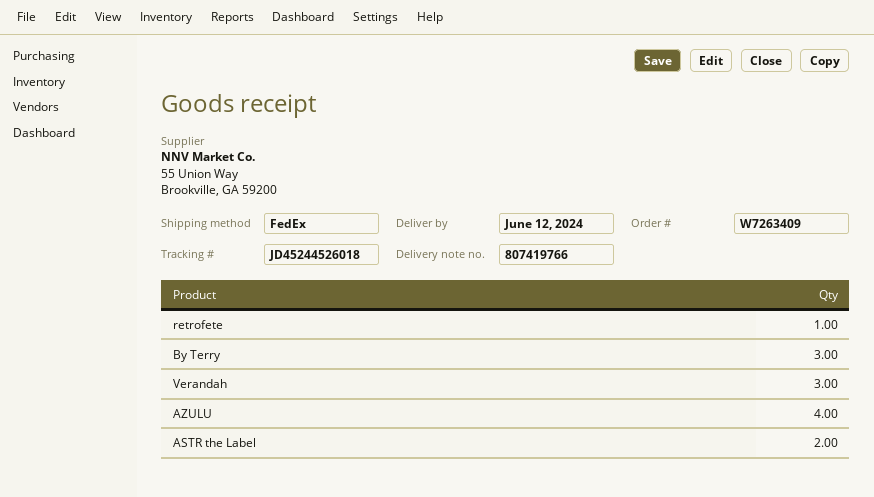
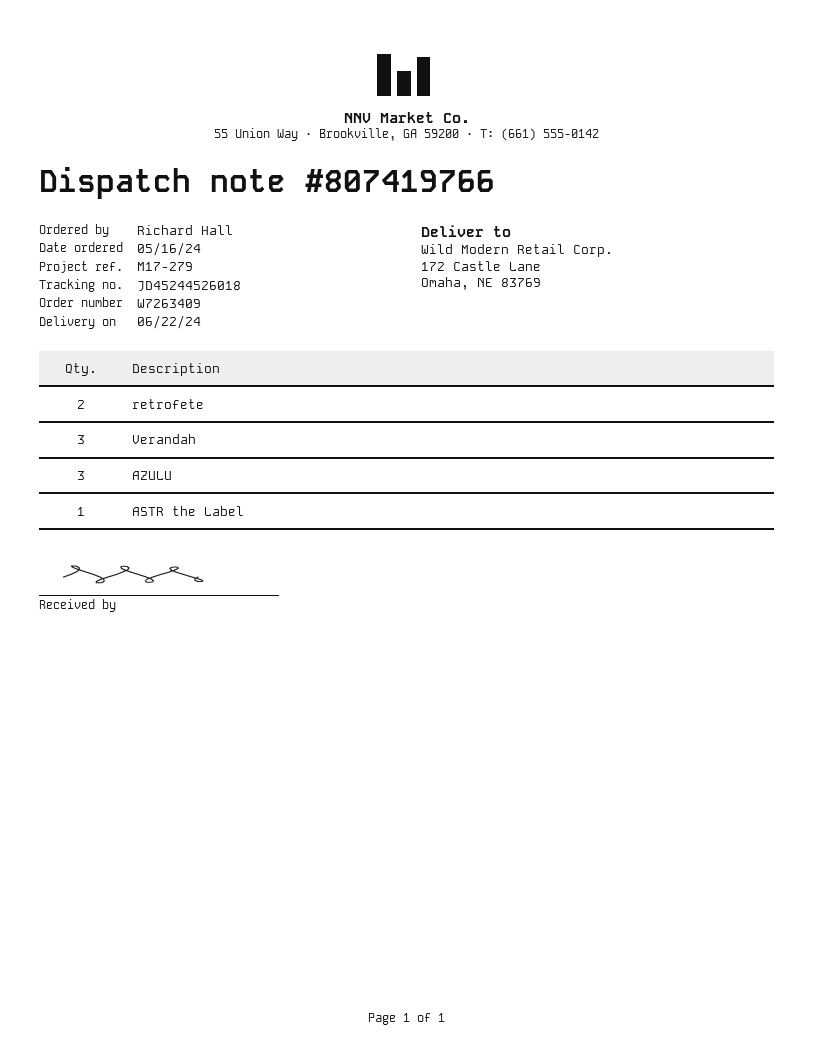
delivery date: 2024-06-12 -> 2024-06-22
retrofete: 1 -> 2
By Terry: 3 -> none
AZULU: 4 -> 3
ASTR the Label: 2 -> 1

